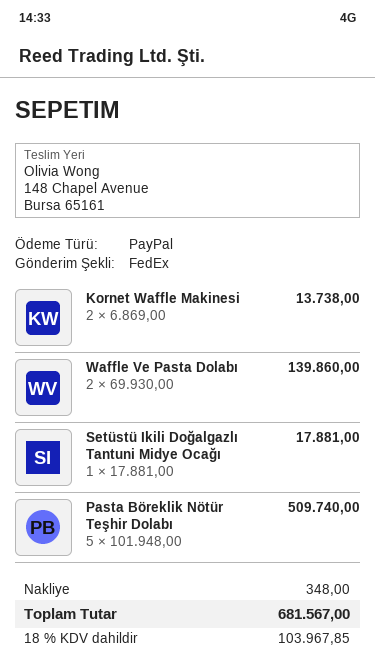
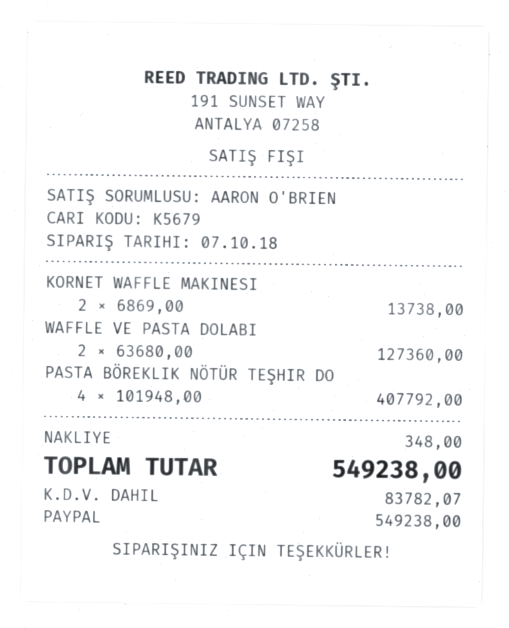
Waffle Ve Pasta Dolabı: 2 x 69930.00 = 139860.00 -> 2 x 63680.00 = 127360.00
Setüstü Ikili Doğalgazlı Tantuni Midye Ocağı: 1 x 17881.00 = 17881.00 -> none
Pasta Böreklik Nötür Teşhir Dolabı: 5 x 101948.00 = 509740.00 -> 4 x 101948.00 = 407792.00
tax: 103967.85 -> 83782.07
total: 681567.00 -> 549238.00

